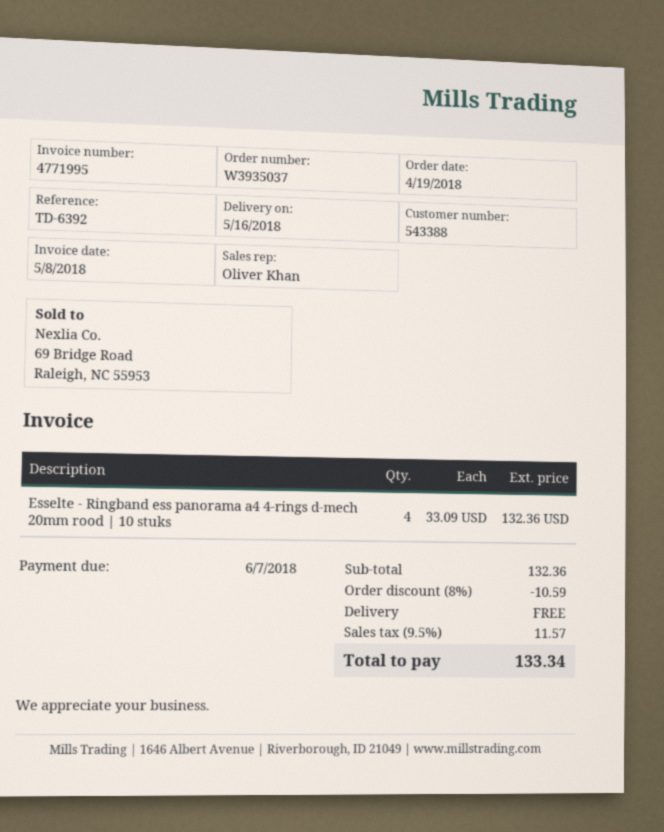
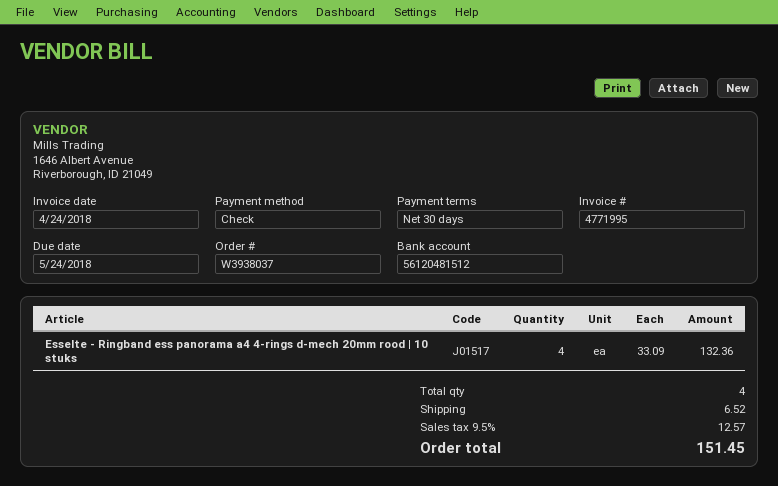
order number: W3935037 -> W3938037
invoice date: 2018-05-08 -> 2018-04-24
due date: 2018-06-07 -> 2018-05-24
discount: 8% = 10.59 -> none
shipping: 0.00 -> 6.52
tax: 9.5% = 11.57 -> 9.5% = 12.57
total: 133.34 -> 151.45

